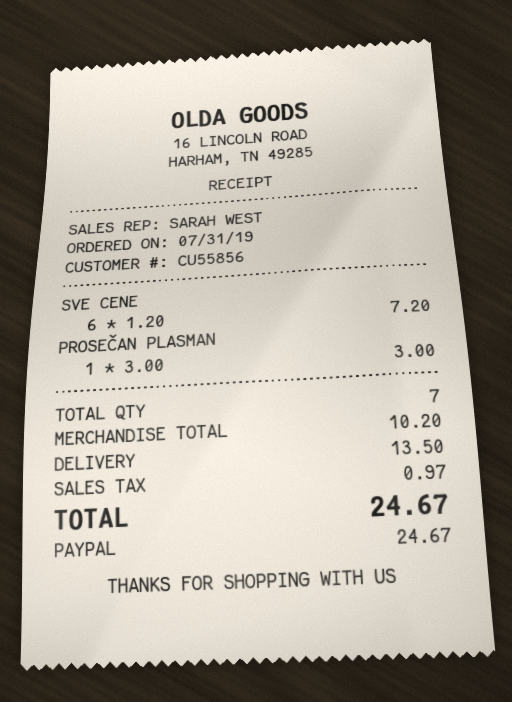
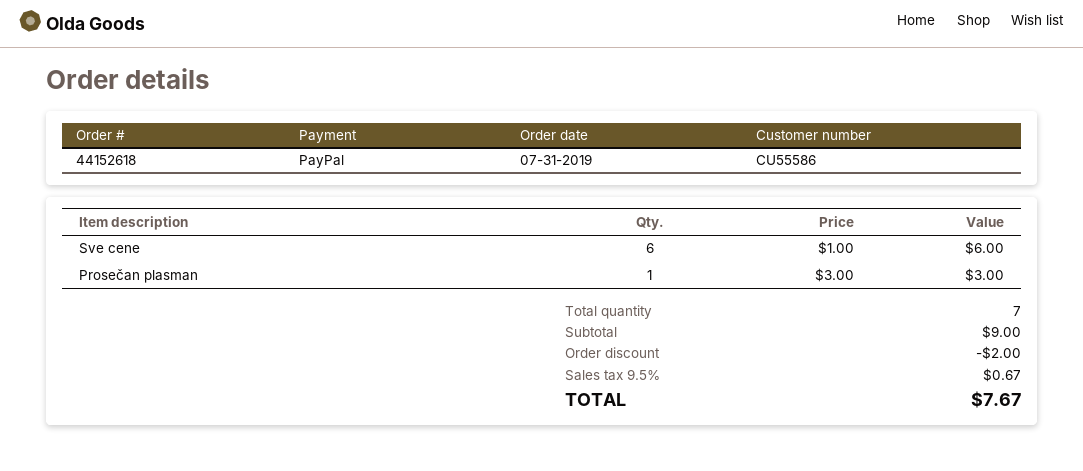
customer number: CU55856 -> CU55586
SVE CENE: 6 x 1.20 = 7.20 -> 6 x 1.00 = 6.00
subtotal: 10.20 -> 9.00
discount: none -> 2.00
shipping: 13.50 -> none
tax: 0.97 -> 0.67
total: 24.67 -> 7.67

